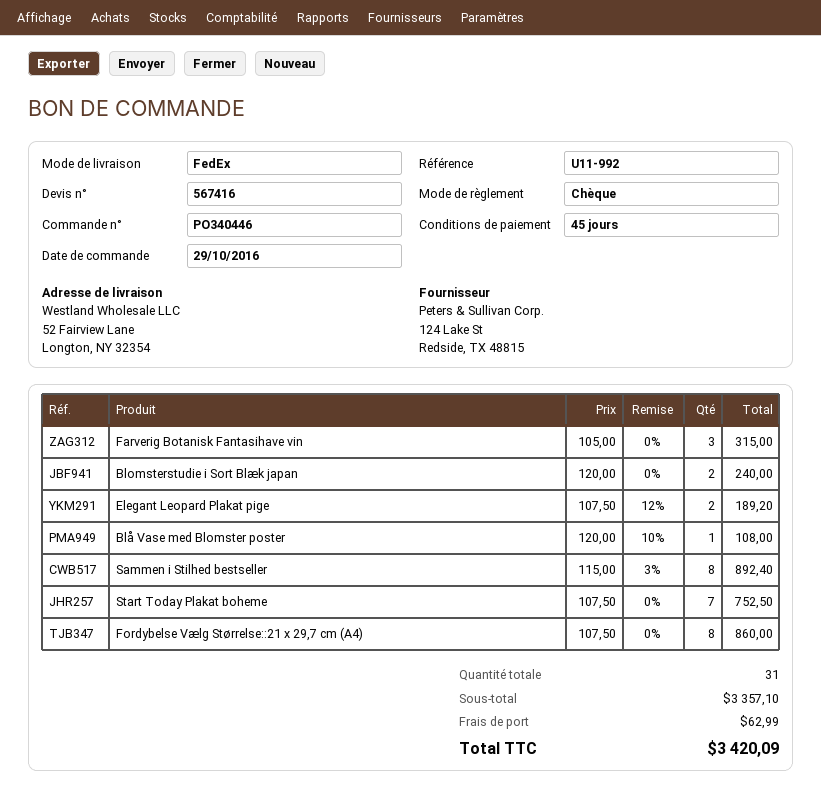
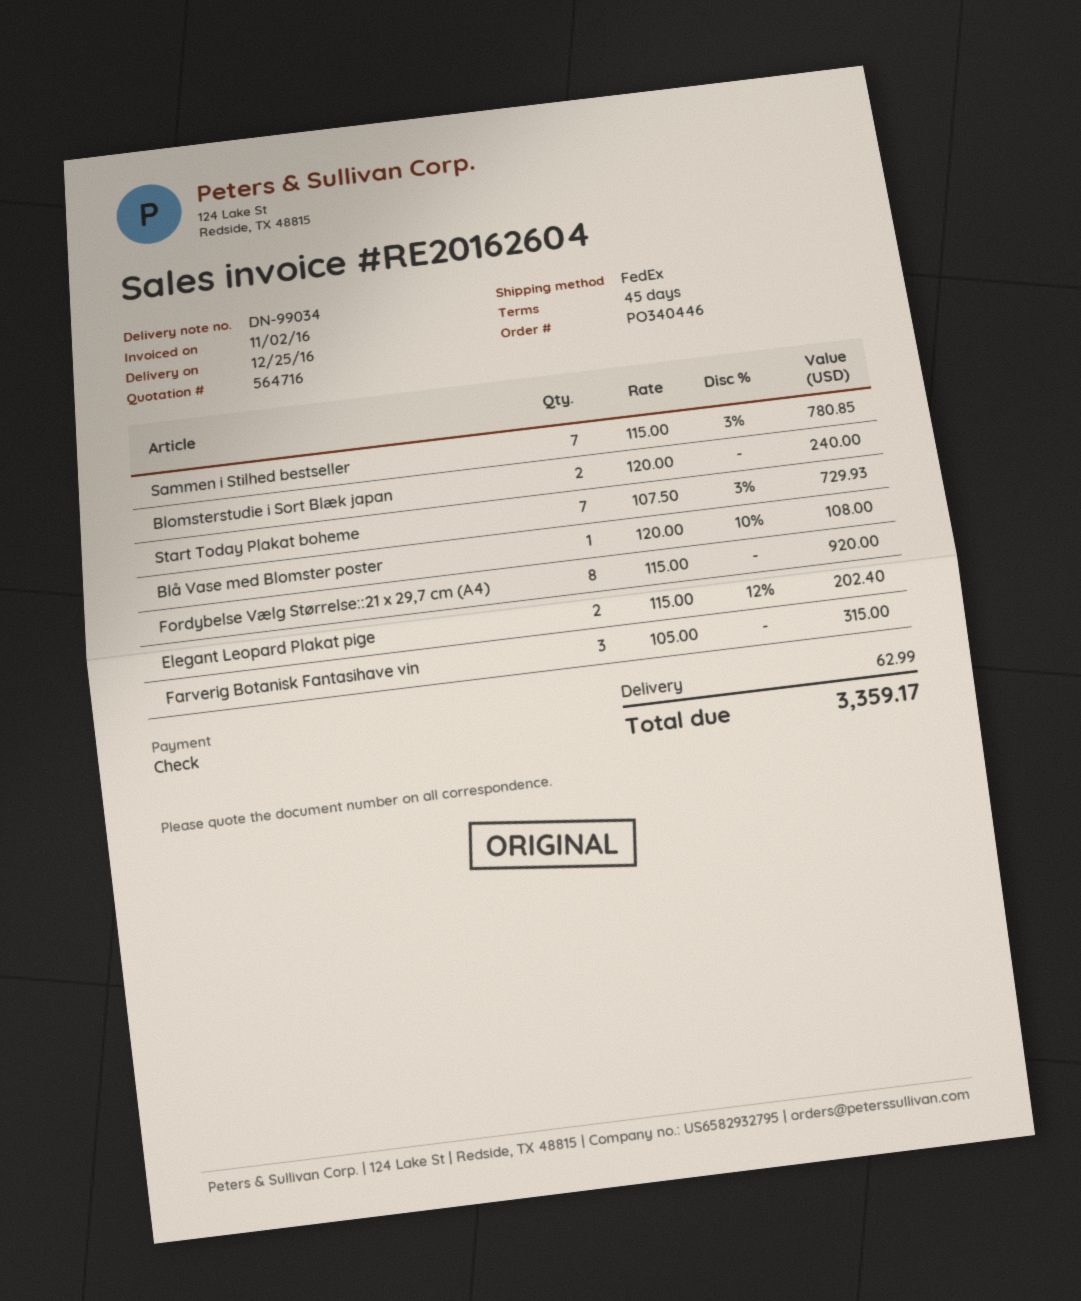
quote number: 567416 -> 564716
Elegant Leopard Plakat pige: 2 x 107.50 - 12% = 189.20 -> 2 x 115.00 - 12% = 202.40
Sammen i Stilhed bestseller: 8 x 115.00 - 3% = 892.40 -> 7 x 115.00 - 3% = 780.85
Start Today Plakat boheme: 7 x 107.50 = 752.50 -> 7 x 107.50 - 3% = 729.93
Fordybelse Vælg Størrelse::21 x 29,7 cm (A4): 8 x 107.50 = 860.00 -> 8 x 115.00 = 920.00
total: 3420.09 -> 3359.17

